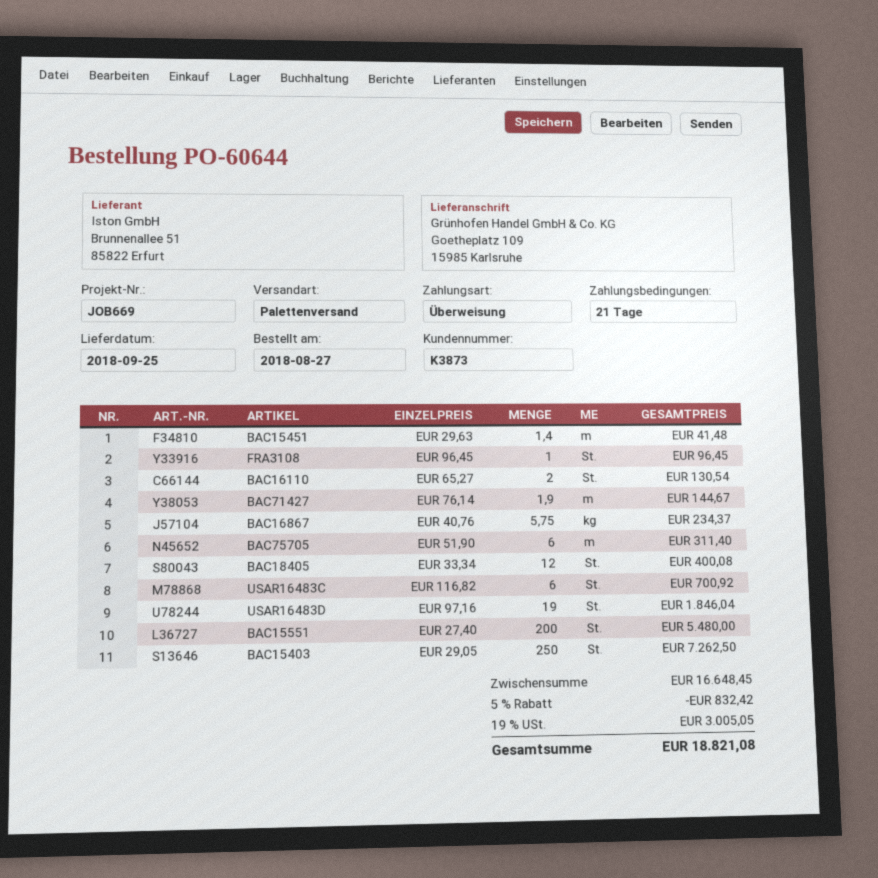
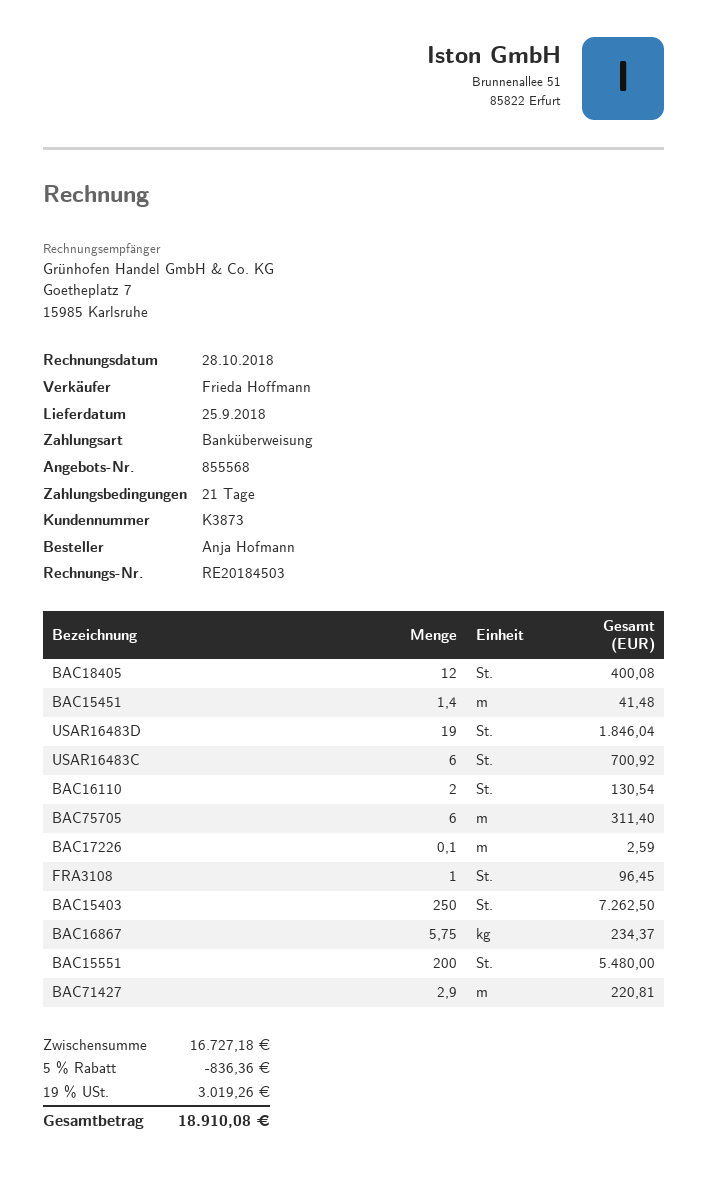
BAC71427: 1.9 for 144.67 -> 2.9 for 220.81
BAC17226: none -> 0.1 for 2.59
subtotal: 16648.45 -> 16727.18
discount: 5% = 832.42 -> 5% = 836.36
tax: 19% = 3005.05 -> 19% = 3019.26
total: 18821.08 -> 18910.08

